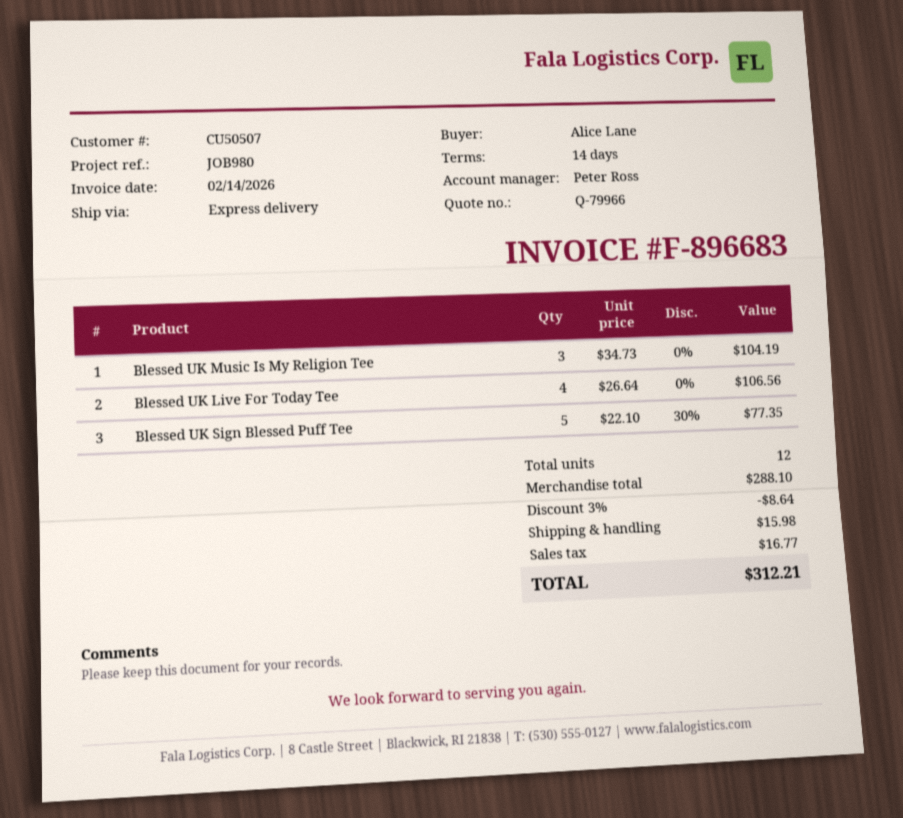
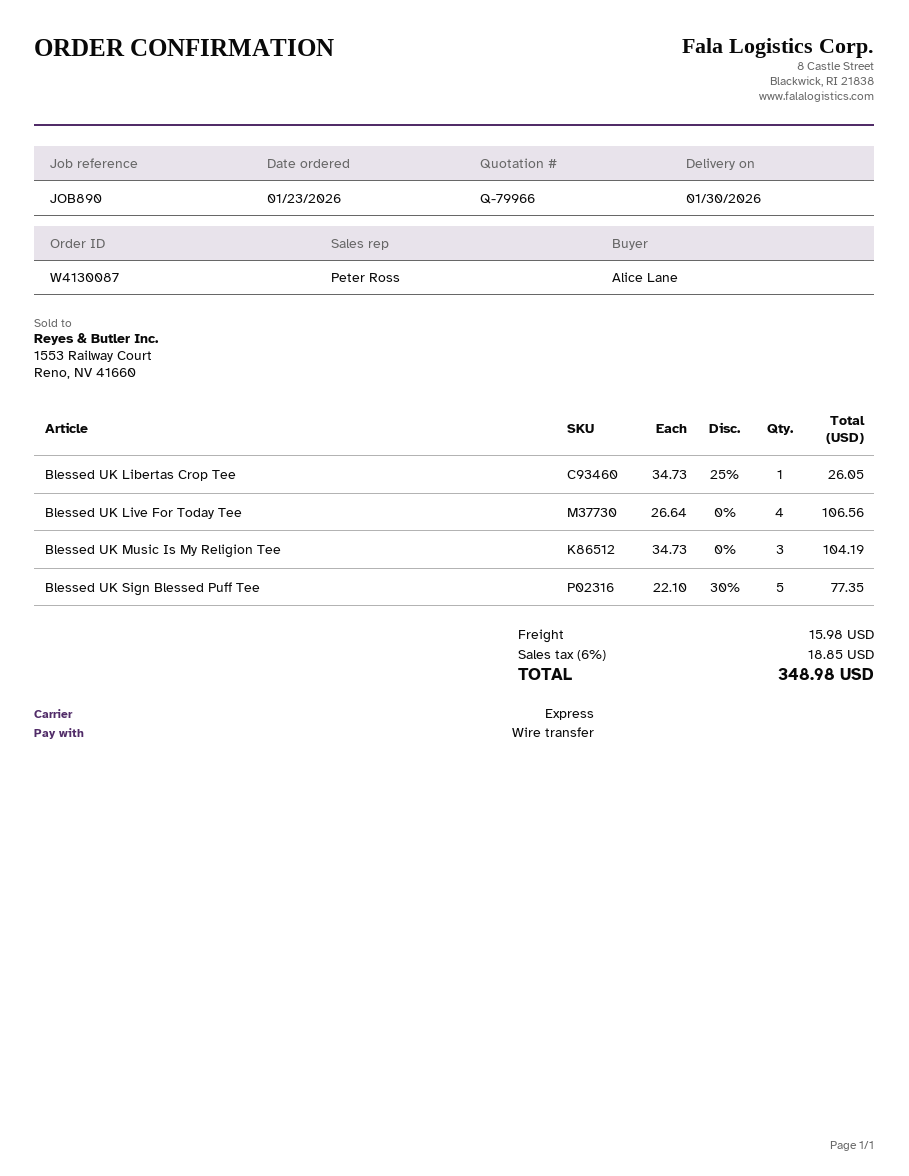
reference: JOB980 -> JOB890
Blessed UK Libertas Crop Tee: none -> 1 x 34.73 - 25% = 26.05
discount: 3% = 8.64 -> none
tax: 16.77 -> 18.85
total: 312.21 -> 348.98

